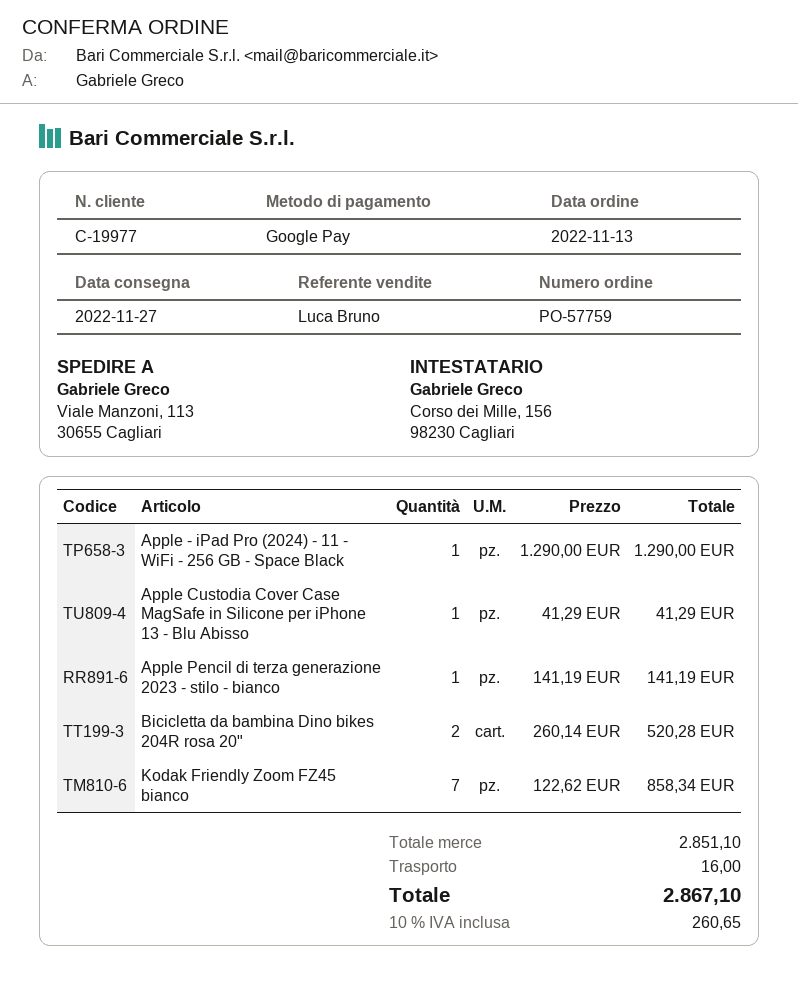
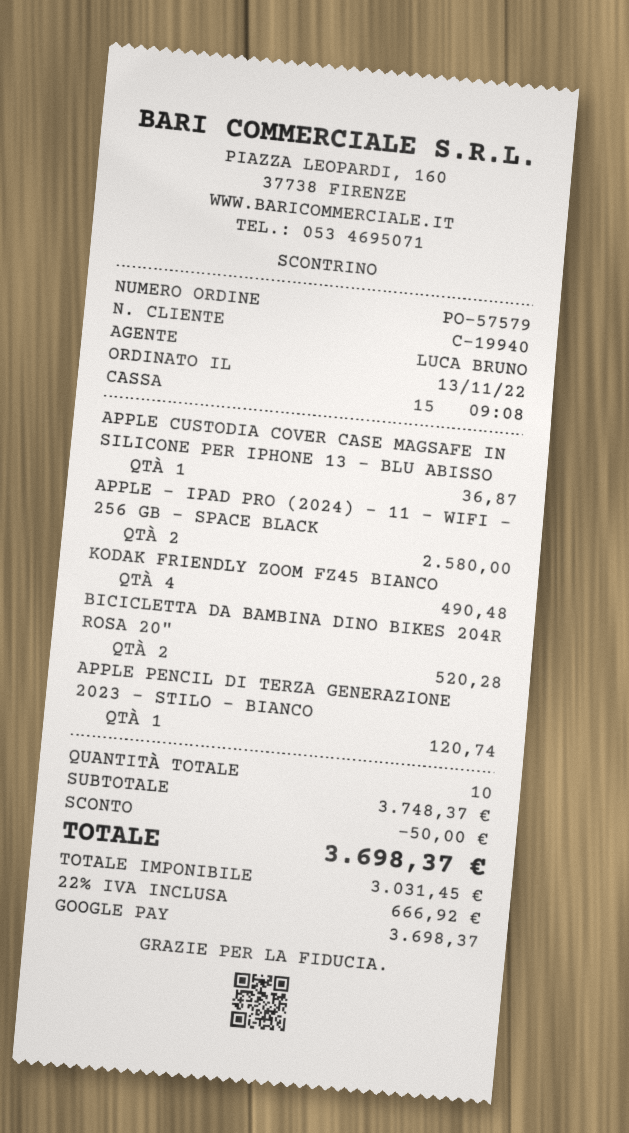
order number: PO-57759 -> PO-57579
customer number: C-19977 -> C-19940
Apple - iPad Pro (2024) - 11 - WiFi - 256 GB - Space Black: 1 for 1290.00 -> 2 for 2580.00
Apple Custodia Cover Case MagSafe in Silicone per iPhone 13 - Blu Abisso: 1 for 41.29 -> 1 for 36.87
Apple Pencil di terza generazione 2023 - stilo - bianco: 1 for 141.19 -> 1 for 120.74
Kodak Friendly Zoom FZ45 bianco: 7 for 858.34 -> 4 for 490.48
subtotal: 2851.10 -> 3748.37
discount: none -> 50.00
shipping: 16.00 -> none
tax: 10% = 260.65 -> 22% = 666.92
total: 2867.10 -> 3698.37

